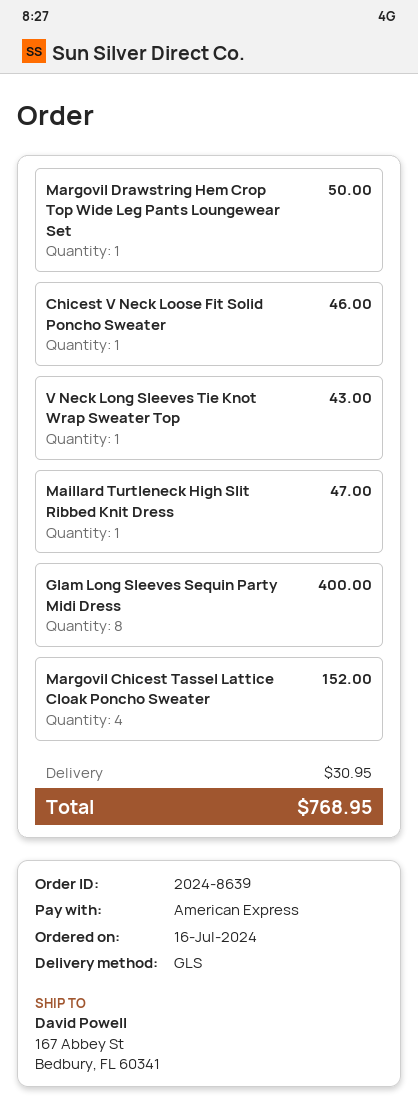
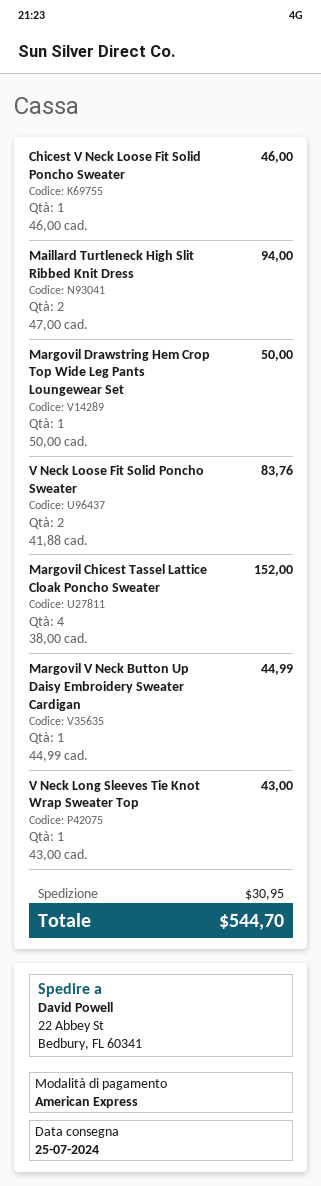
ship to: 167 Abbey St, Bedbury, FL 60341 -> 22 Abbey St, Bedbury, FL 60341
Maillard Turtleneck High Slit Ribbed Knit Dress: 1 for 47.00 -> 2 for 94.00
Glam Long Sleeves Sequin Party Midi Dress: 8 for 400.00 -> none
V Neck Loose Fit Solid Poncho Sweater: none -> 2 for 83.76
Margovil V Neck Button Up Daisy Embroidery Sweater Cardigan: none -> 1 for 44.99
total: 768.95 -> 544.70

